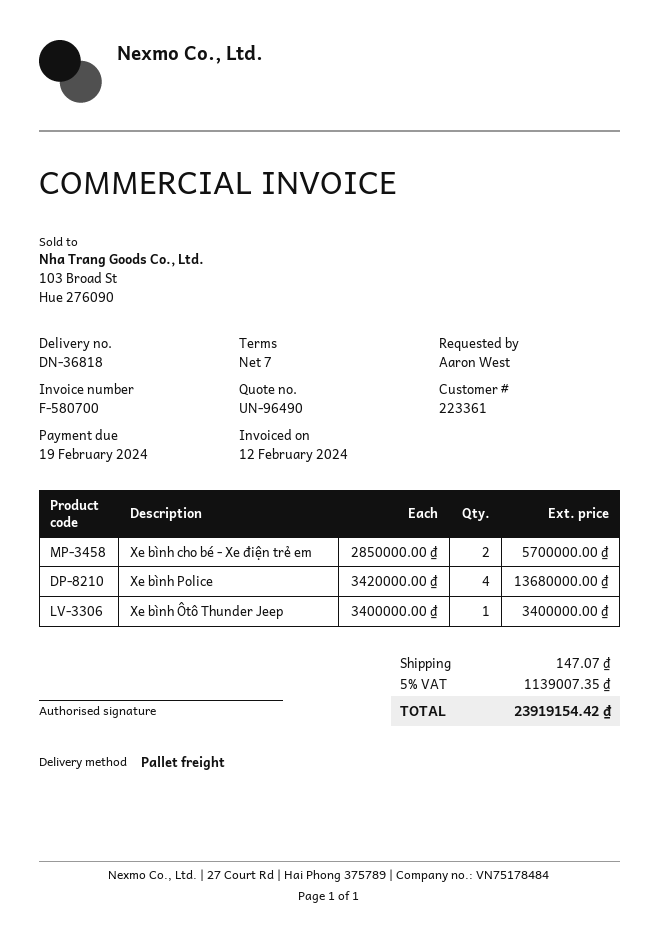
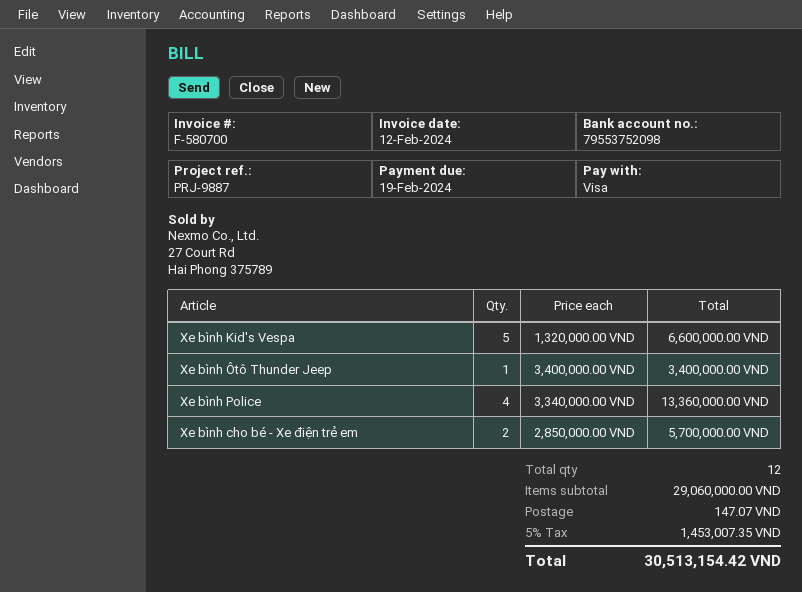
Xe bình Police: 4 x 3420000.00 = 13680000.00 -> 4 x 3340000.00 = 13360000.00
Xe bình Kid's Vespa: none -> 5 x 1320000.00 = 6600000.00
tax: 5% = 1139007.35 -> 5% = 1453007.35
total: 23919154.42 -> 30513154.42

